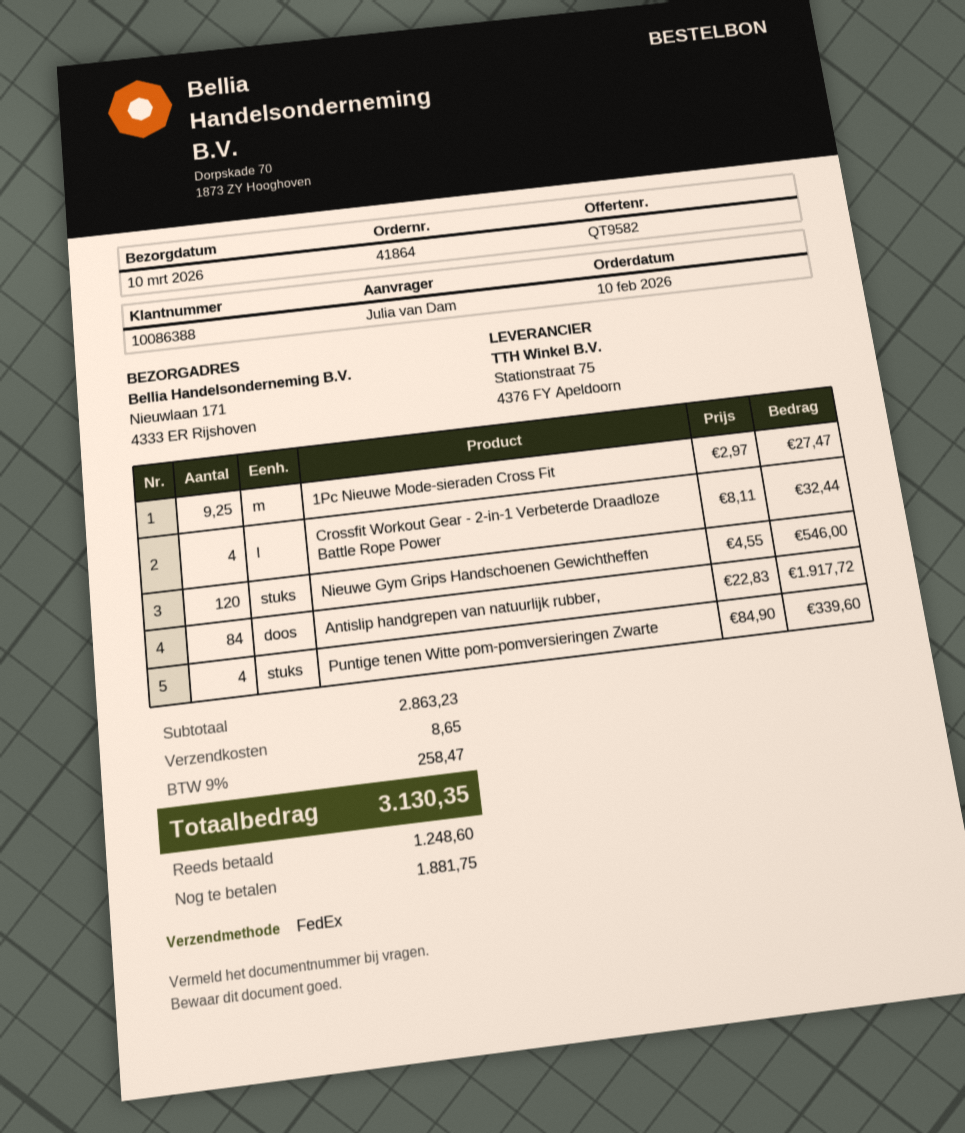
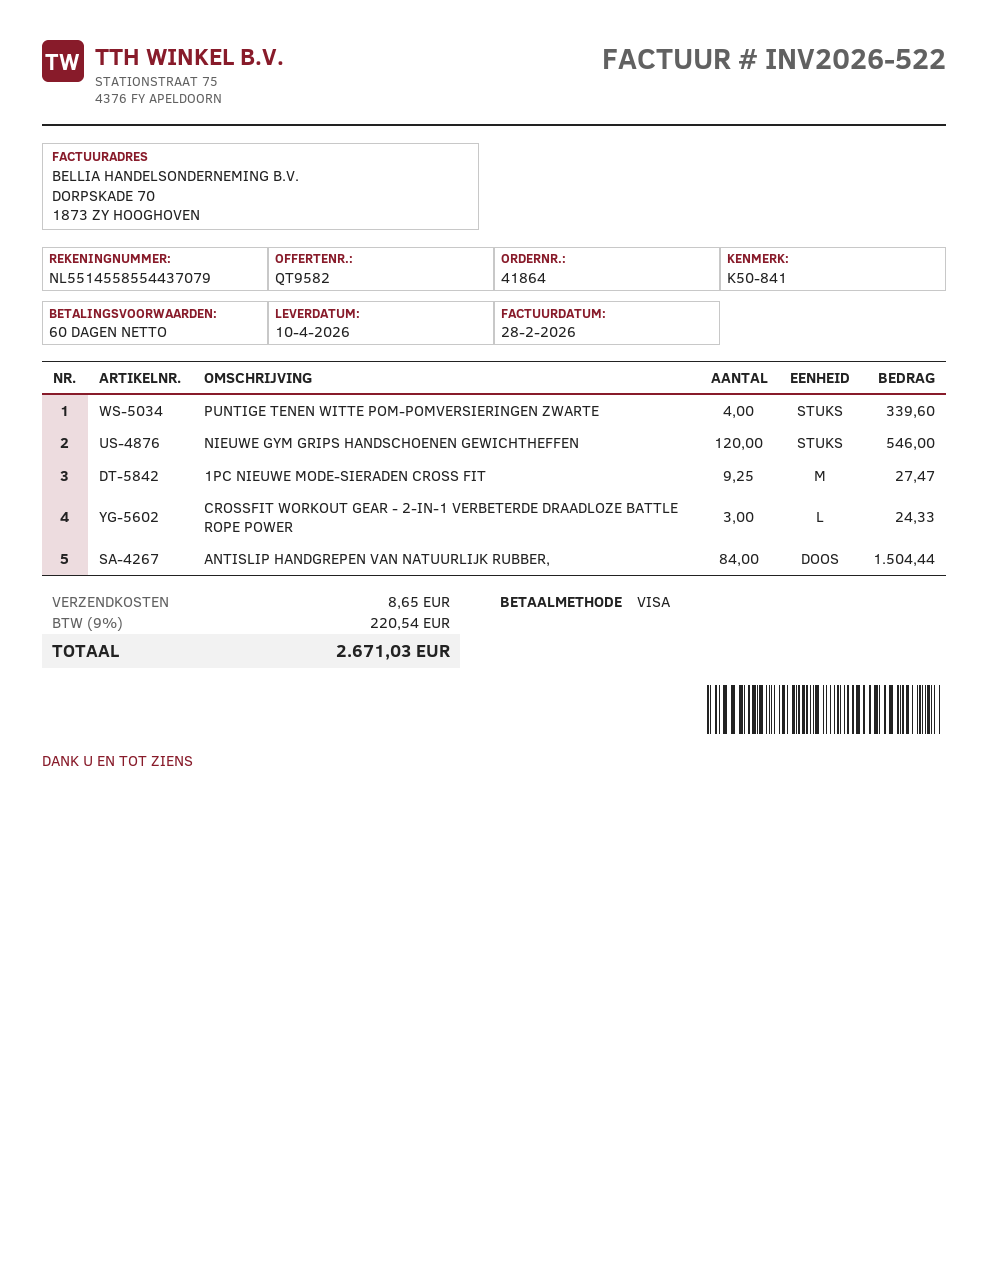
delivery date: 2026-03-10 -> 2026-04-10
Crossfit Workout Gear - 2-in-1 Verbeterde Draadloze Battle Rope Power: 4 for 32.44 -> 3 for 24.33
Antislip handgrepen van natuurlijk rubber,: 84 for 1917.72 -> 84 for 1504.44
tax: 9% = 258.47 -> 9% = 220.54
total: 3130.35 -> 2671.03

